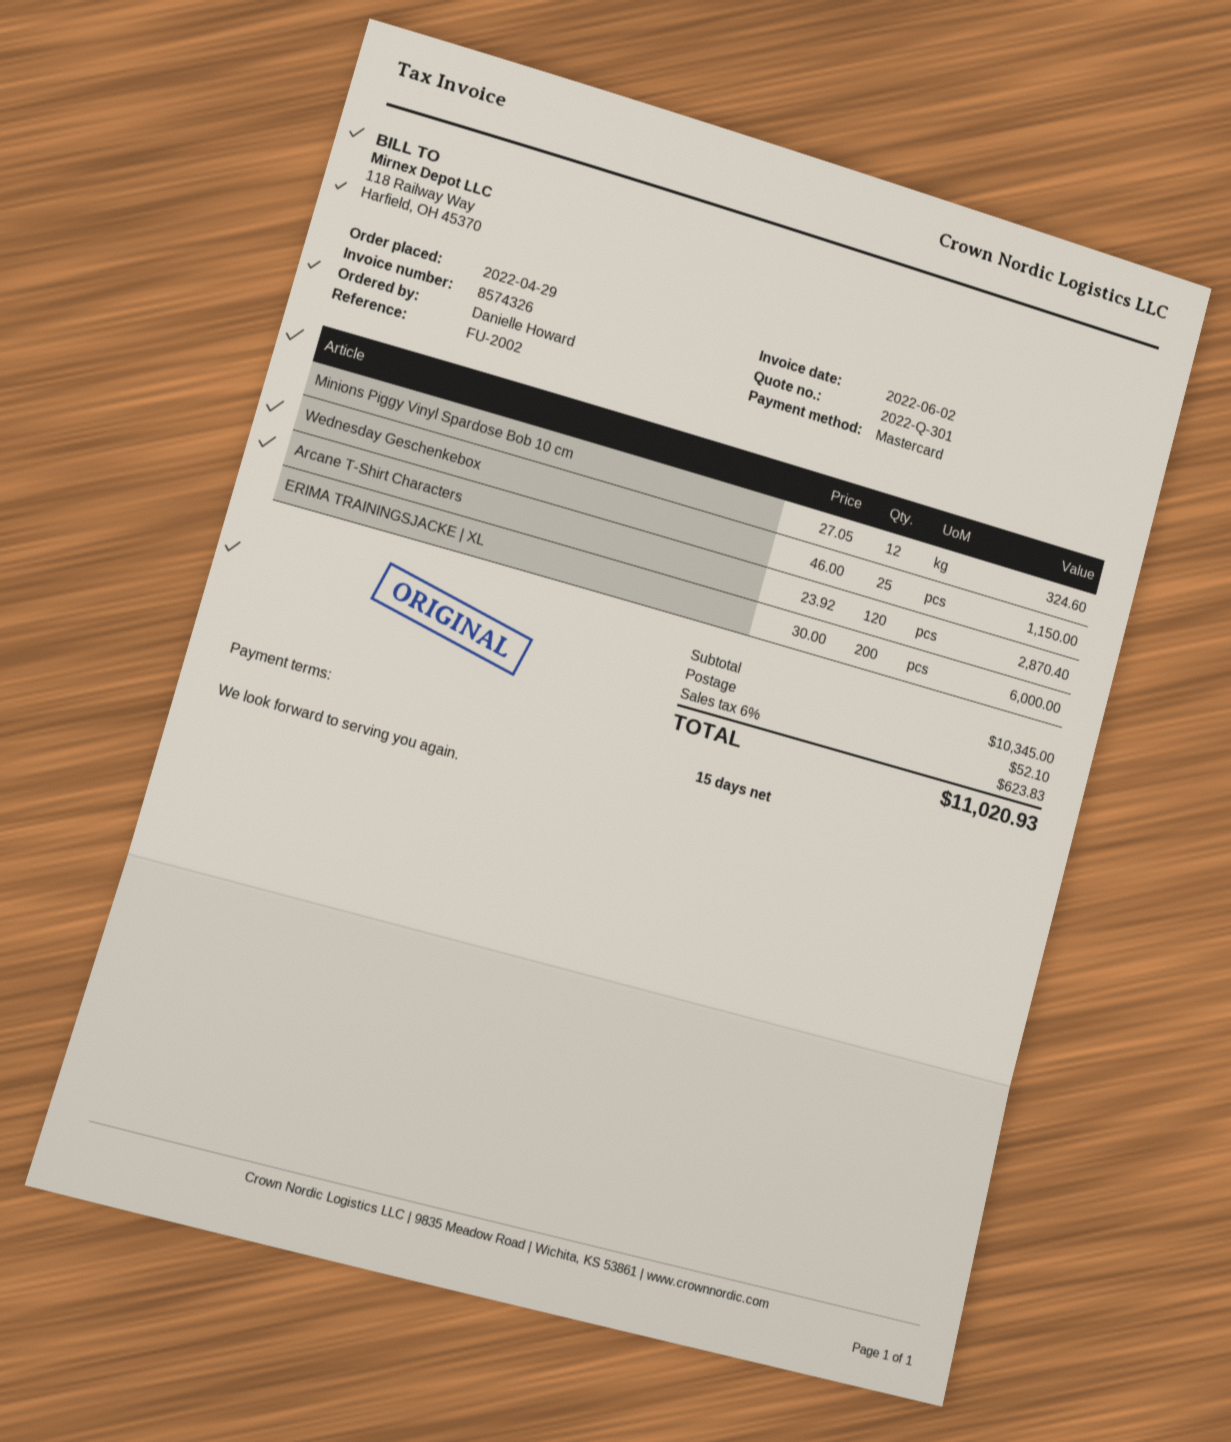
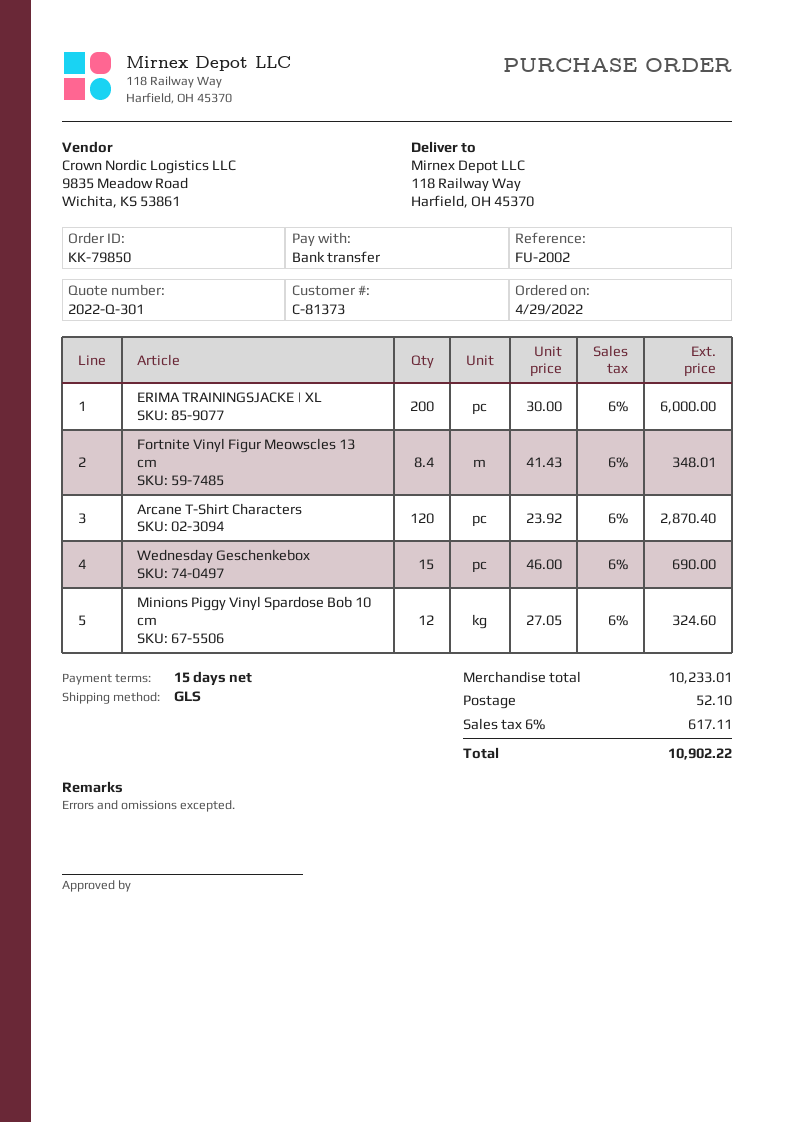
payment method: Mastercard -> bank transfer
Wednesday Geschenkebox: 25 x 46.00 = 1150.00 -> 15 x 46.00 = 690.00
Fortnite Vinyl Figur Meowscles 13 cm: none -> 8.4 x 41.43 = 348.01
subtotal: 10345.00 -> 10233.01
tax: 6% = 623.83 -> 6% = 617.11
total: 11020.93 -> 10902.22

